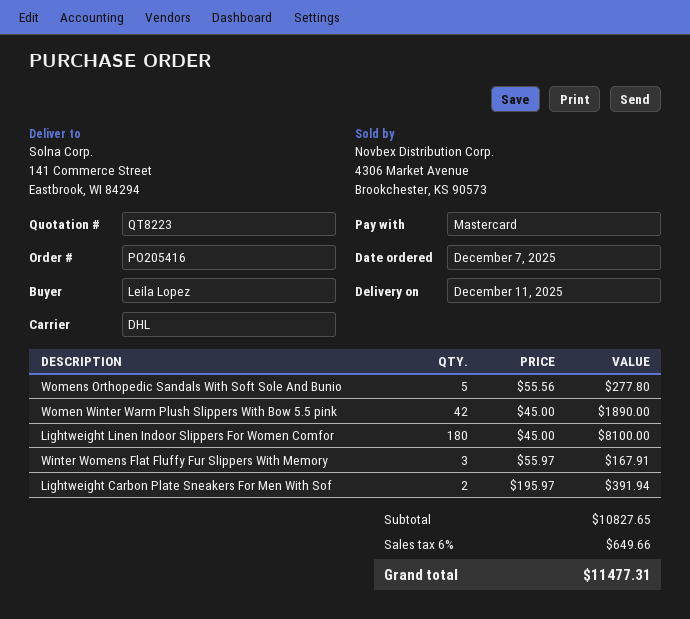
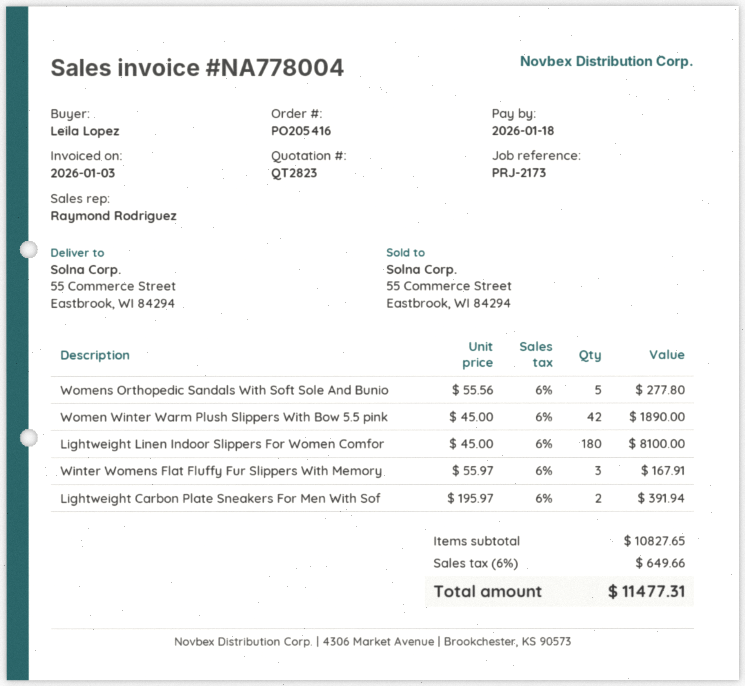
quote number: QT8223 -> QT2823
ship to: 141 Commerce Street, Eastbrook, WI 84294 -> 55 Commerce Street, Eastbrook, WI 84294

